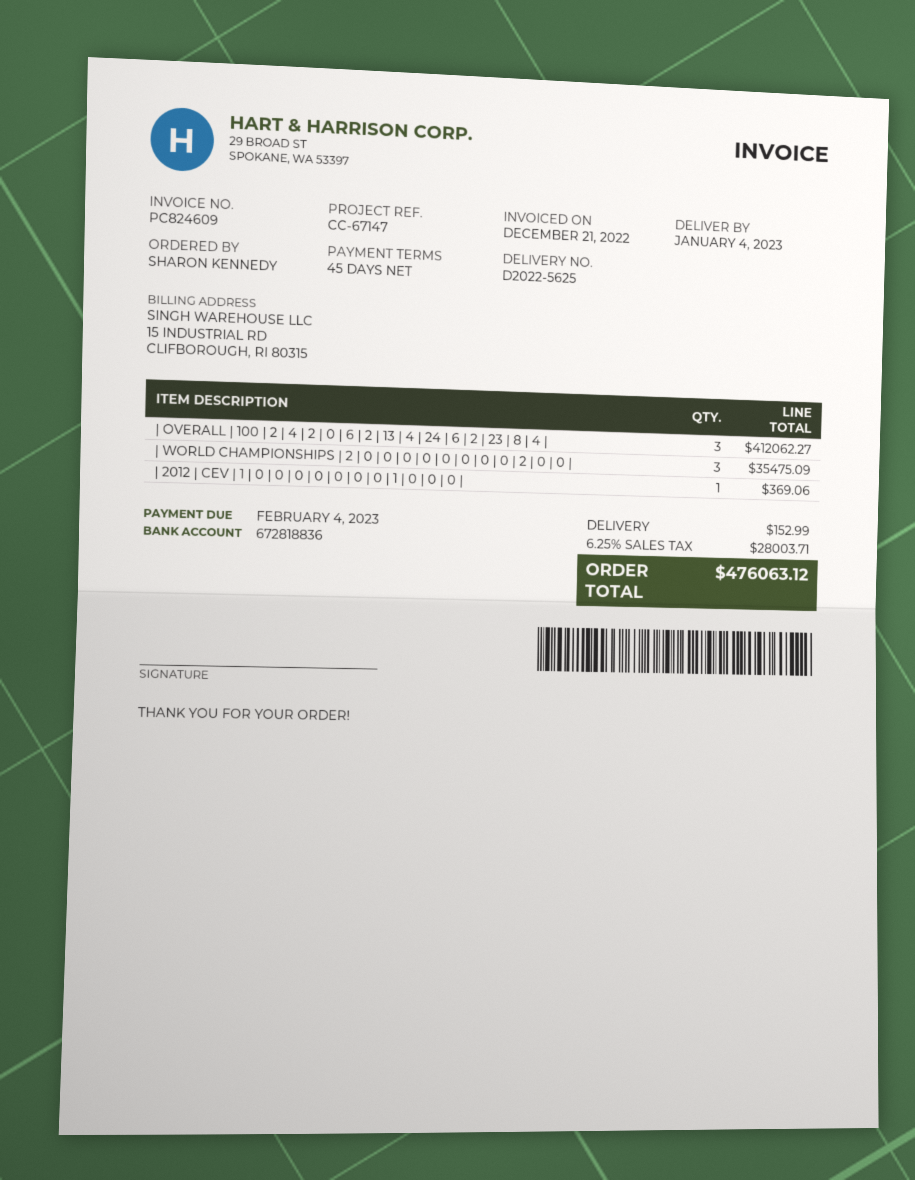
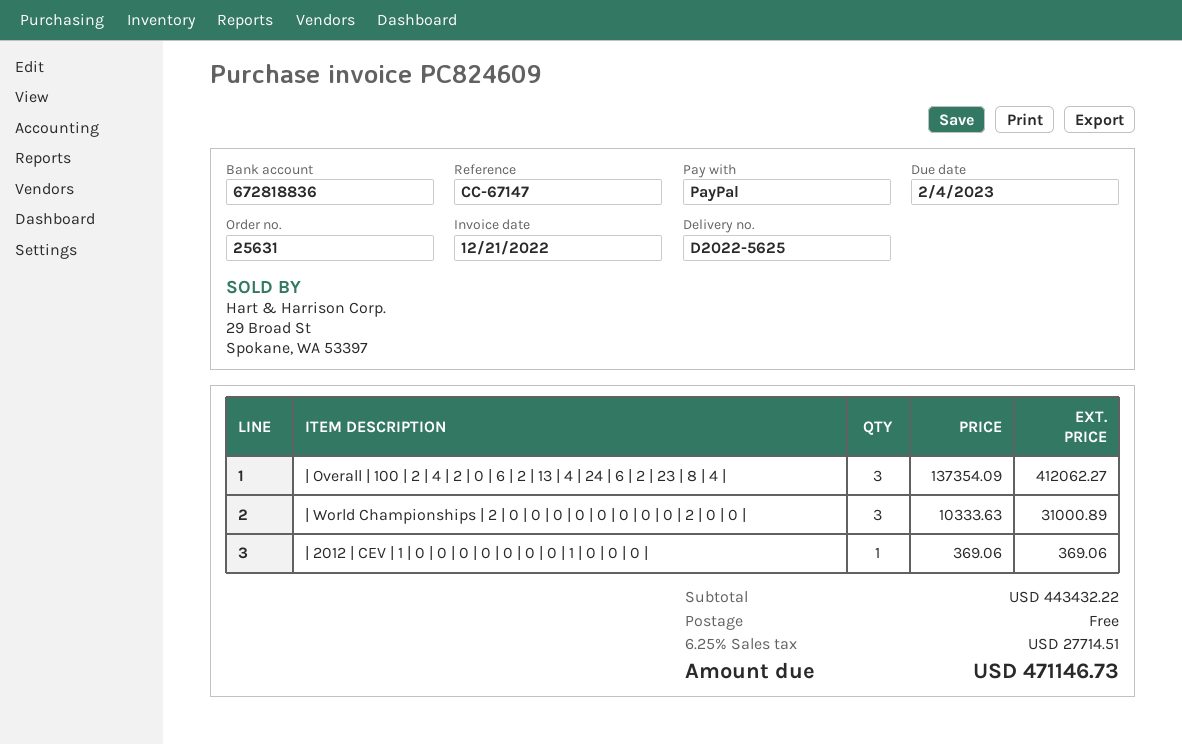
| WORLD CHAMPIONSHIPS | 2 | 0 | 0 | 0 | 0 | 0 | 0 | 0 | 0 | 2 | 0 | 0 |: 3 for 35475.09 -> 3 for 31000.89
shipping: 152.99 -> 0.00
tax: 6.25% = 28003.71 -> 6.25% = 27714.51
total: 476063.12 -> 471146.73

